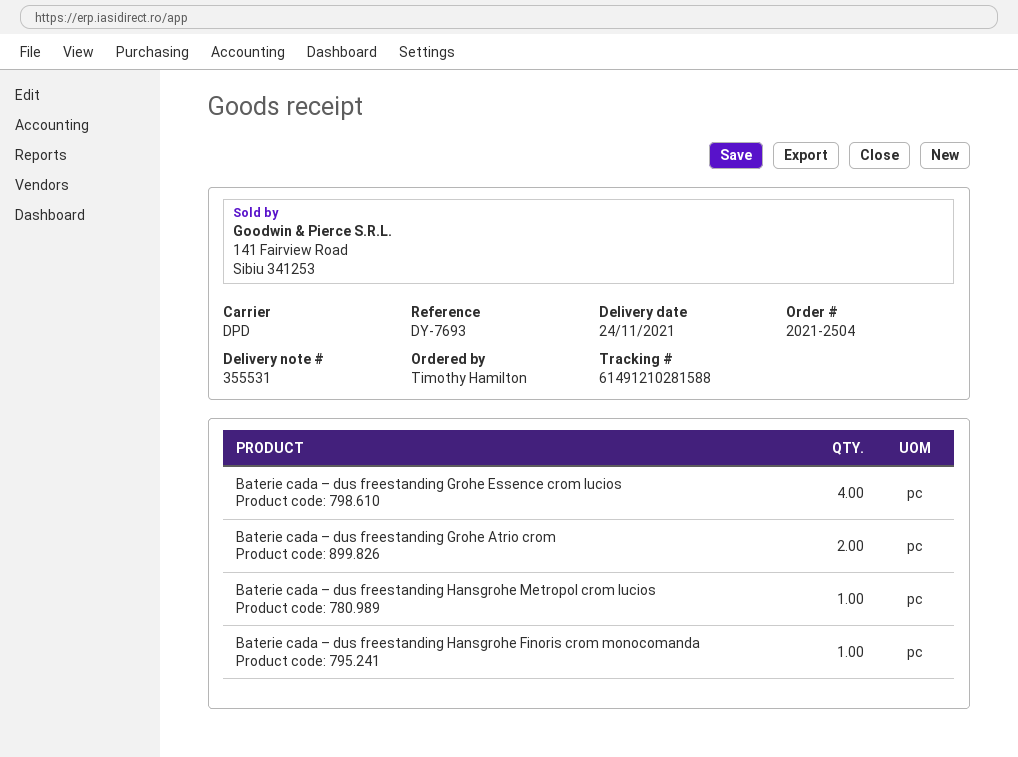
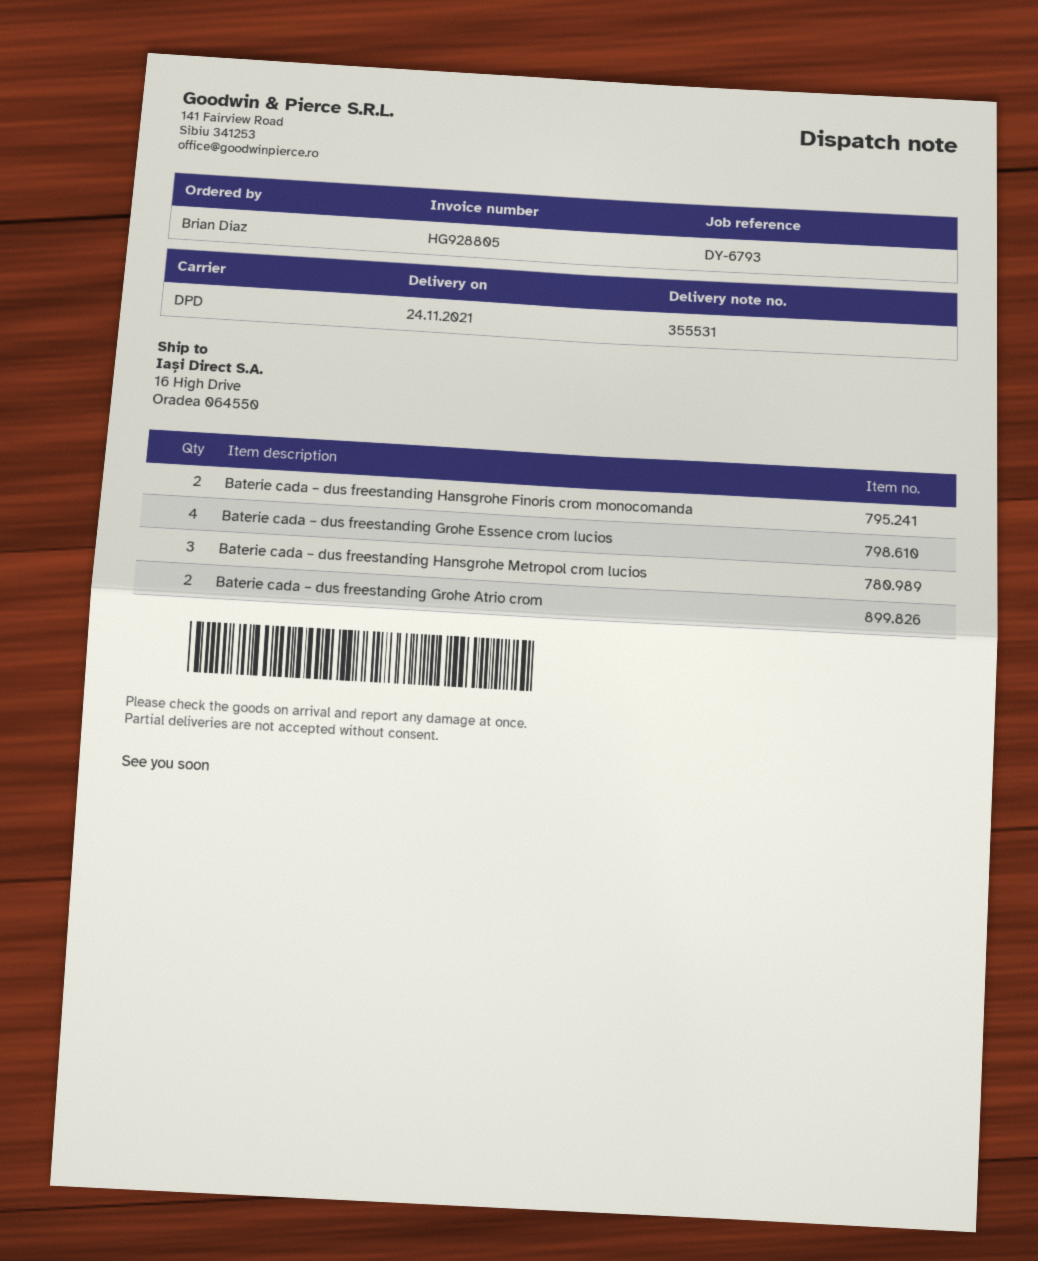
reference: DY-7693 -> DY-6793
ordered by: Timothy Hamilton -> Brian Diaz
Baterie cada – dus freestanding Hansgrohe Metropol crom lucios: 1 -> 3
Baterie cada – dus freestanding Hansgrohe Finoris crom monocomanda: 1 -> 2

